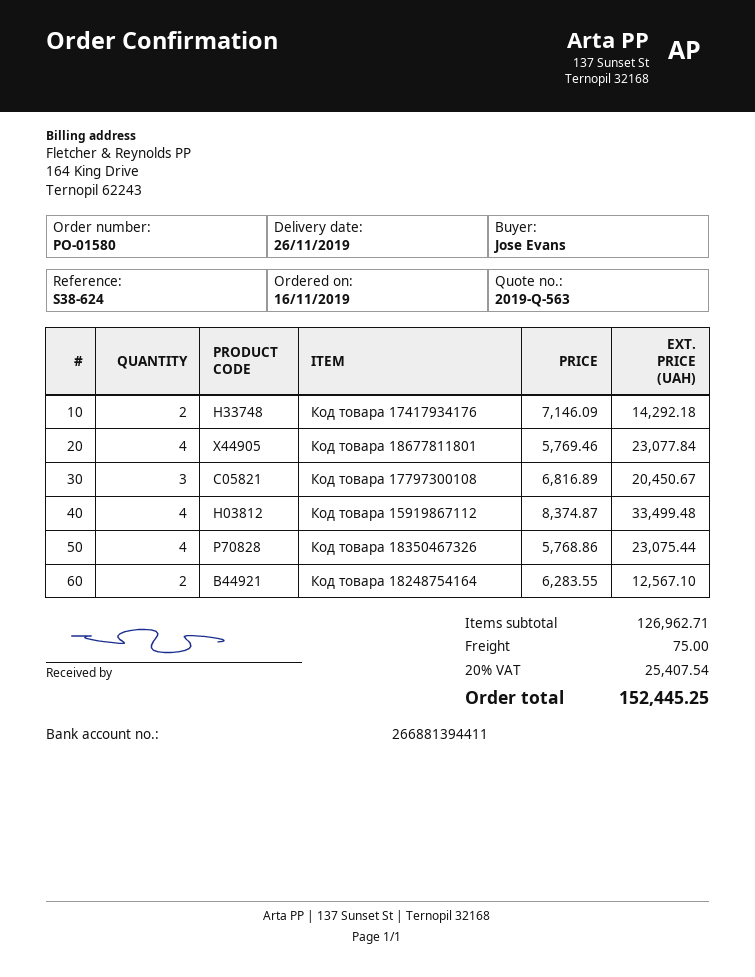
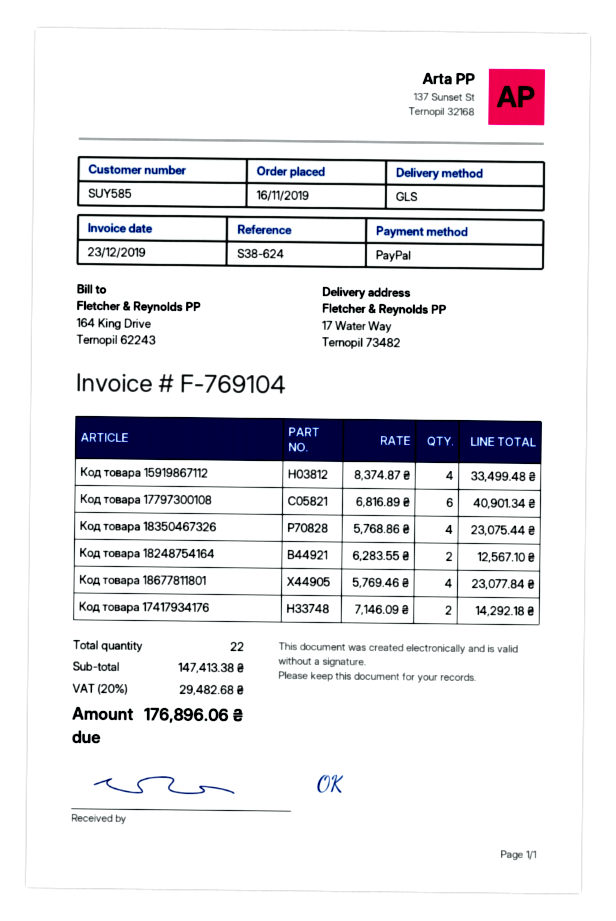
Код товара 17797300108: 3 x 6816.89 = 20450.67 -> 6 x 6816.89 = 40901.34
subtotal: 126962.71 -> 147413.38
shipping: 75.00 -> none
tax: 20% = 25407.54 -> 20% = 29482.68
total: 152445.25 -> 176896.06

